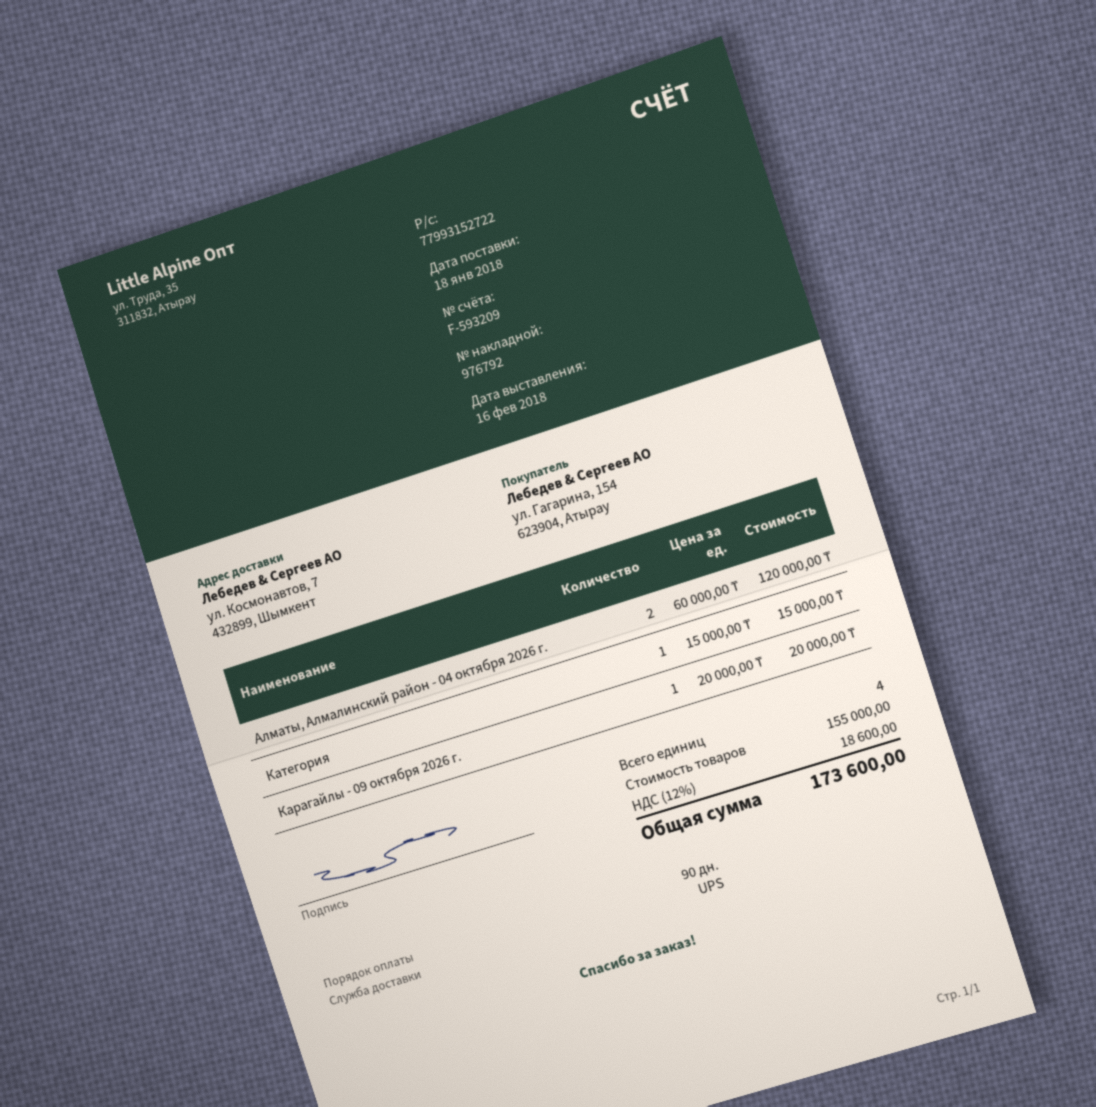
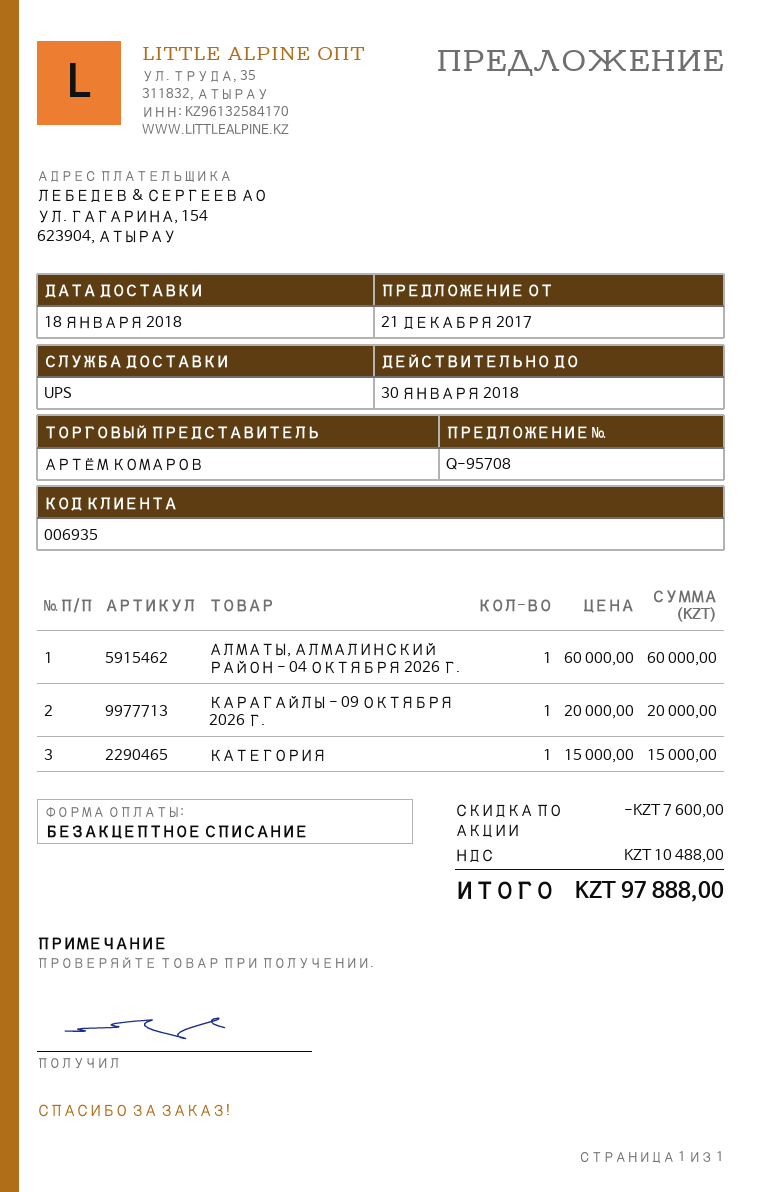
Алматы, Алмалинский район - 04 октября 2026 г.: 2 x 60000.00 = 120000.00 -> 1 x 60000.00 = 60000.00
discount: none -> 7600.00
tax: 18600.00 -> 10488.00
total: 173600.00 -> 97888.00

